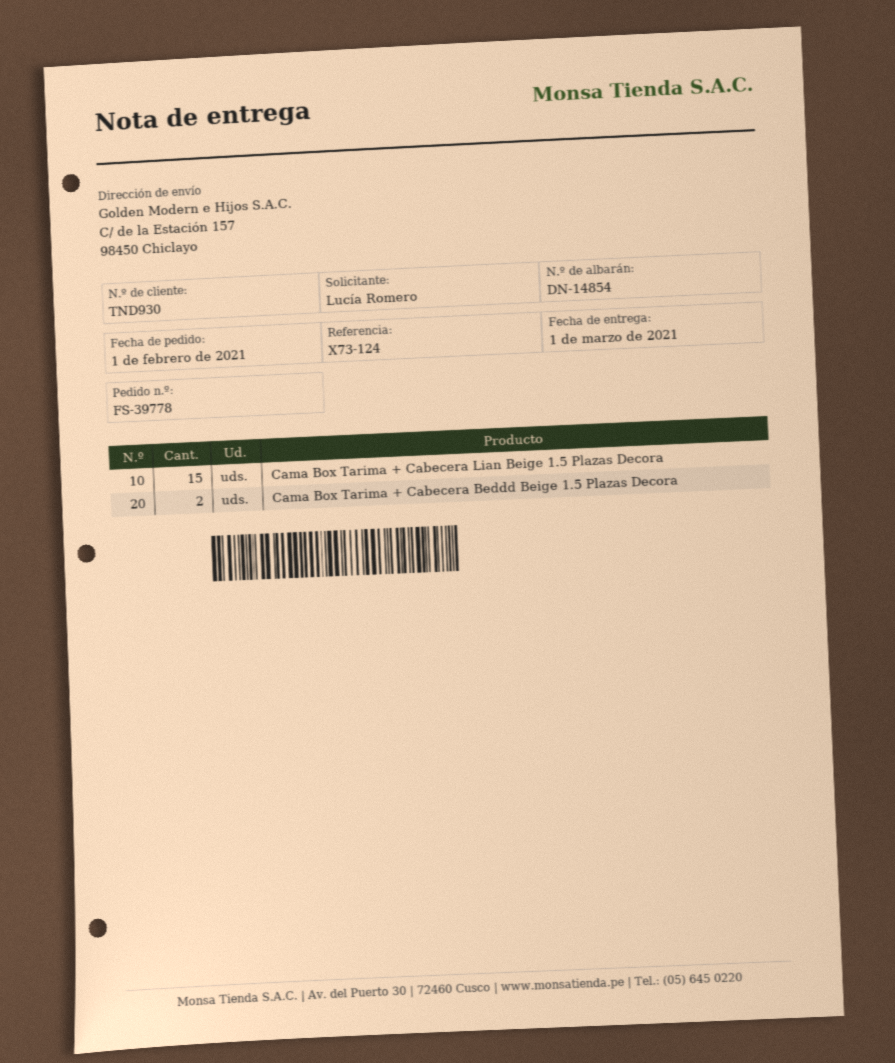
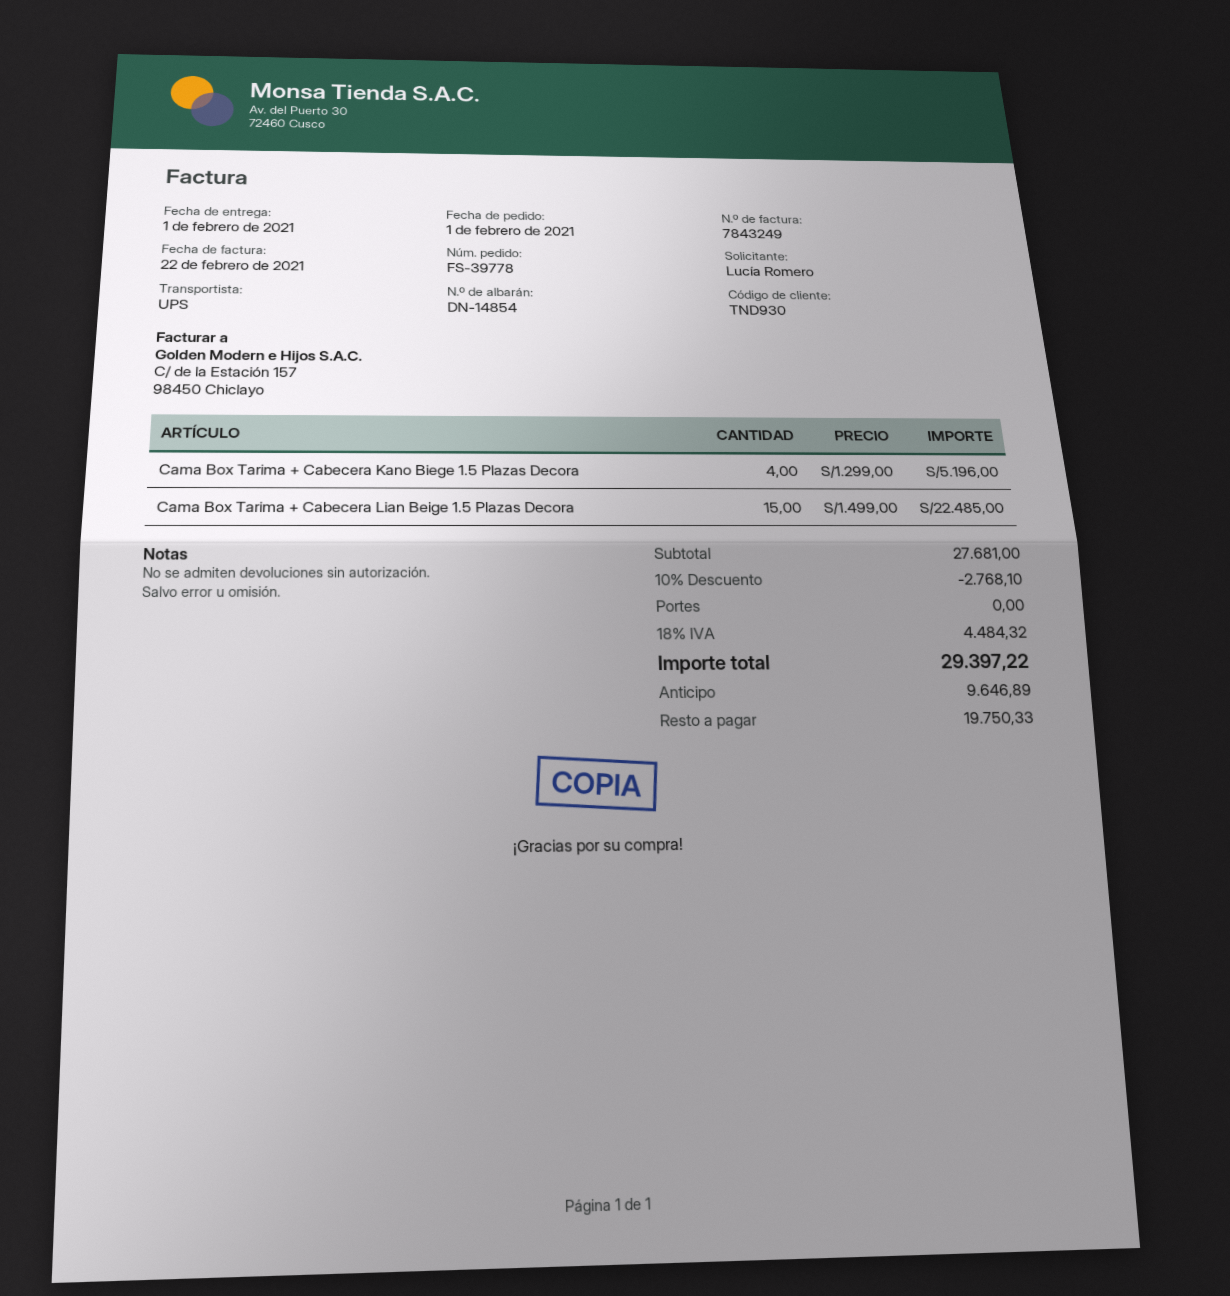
delivery date: 2021-03-01 -> 2021-02-01
Cama Box Tarima + Cabecera Beddd Beige 1.5 Plazas Decora: 2 -> none
Cama Box Tarima + Cabecera Kano Biege 1.5 Plazas Decora: none -> 4

